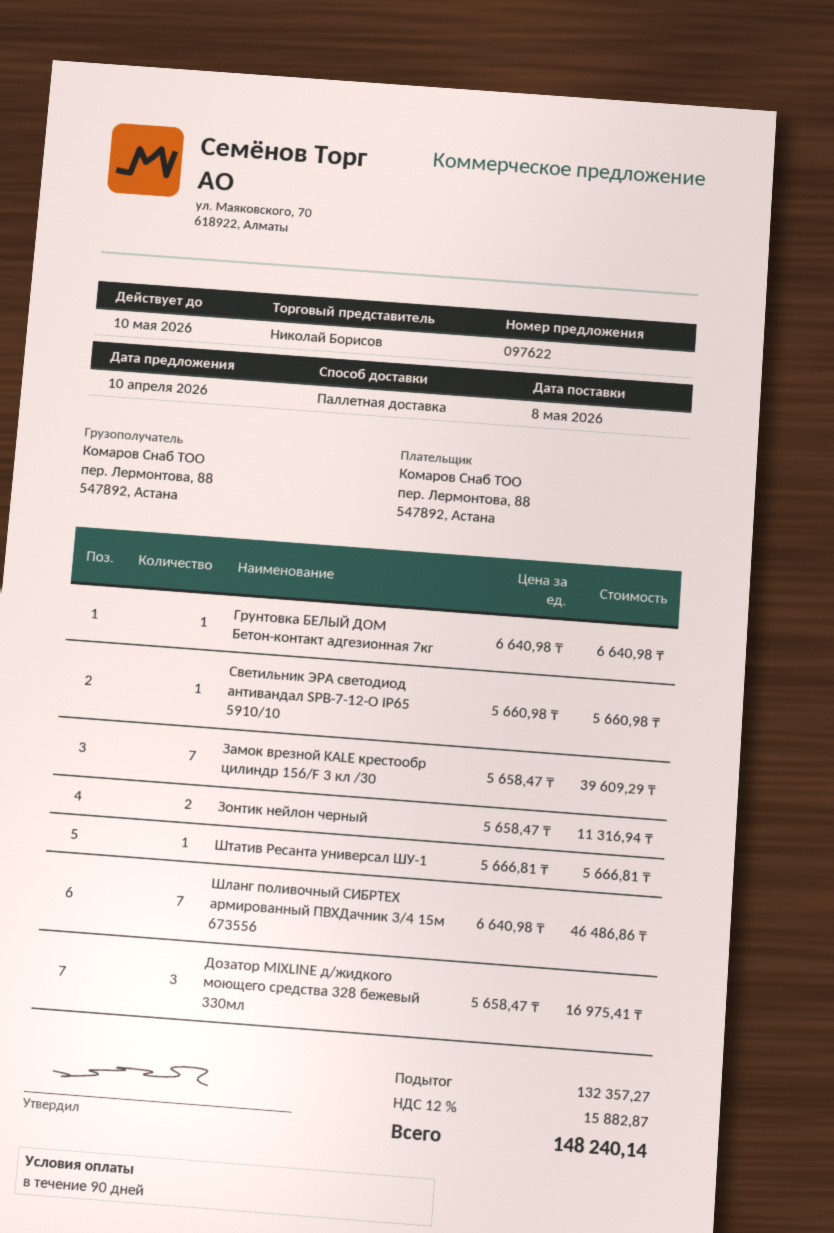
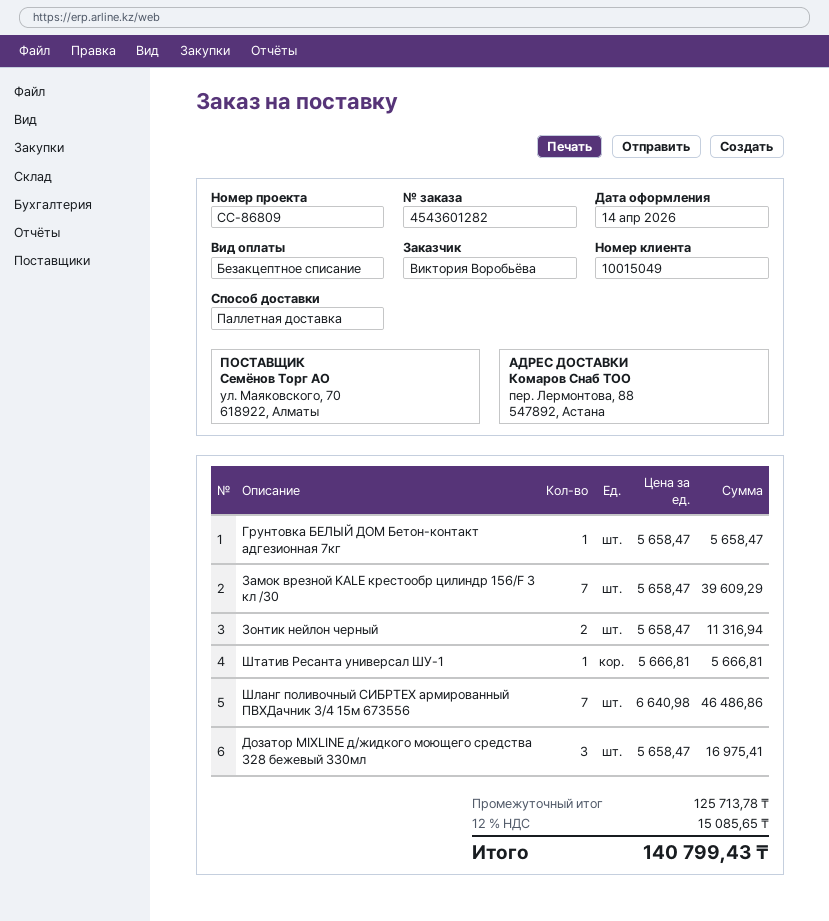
Грунтовка БЕЛЫЙ ДОМ Бетон-контакт адгезионная 7кг: 1 x 6640.98 = 6640.98 -> 1 x 5658.47 = 5658.47
Светильник ЭРА светодиод антивандал SPB-7-12-O IP65 5910/10: 1 x 5660.98 = 5660.98 -> none
subtotal: 132357.27 -> 125713.78
tax: 12% = 15882.87 -> 12% = 15085.65
total: 148240.14 -> 140799.43

